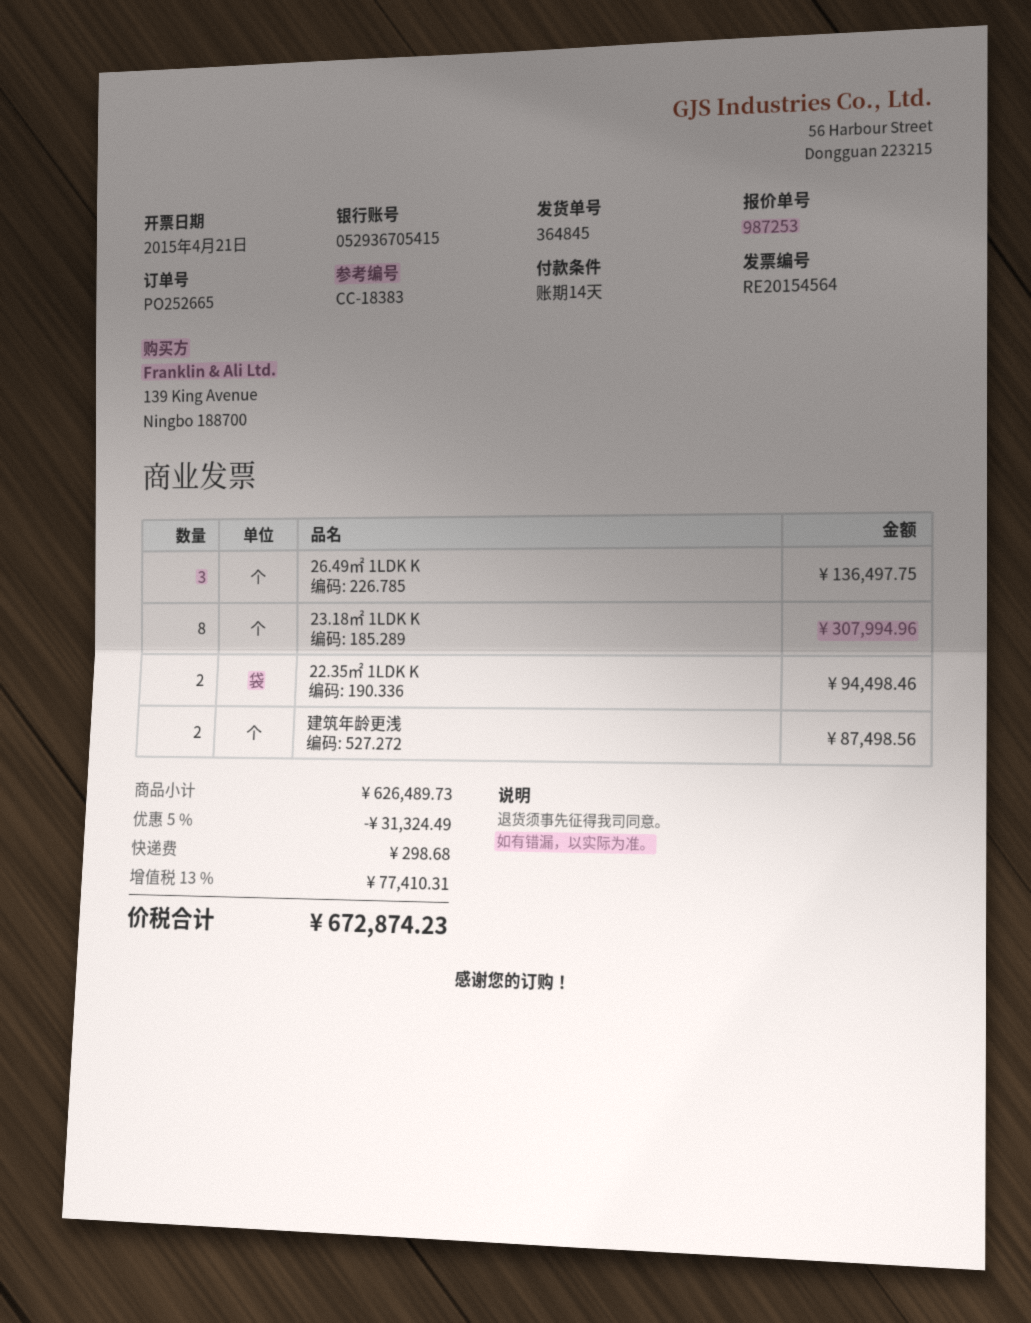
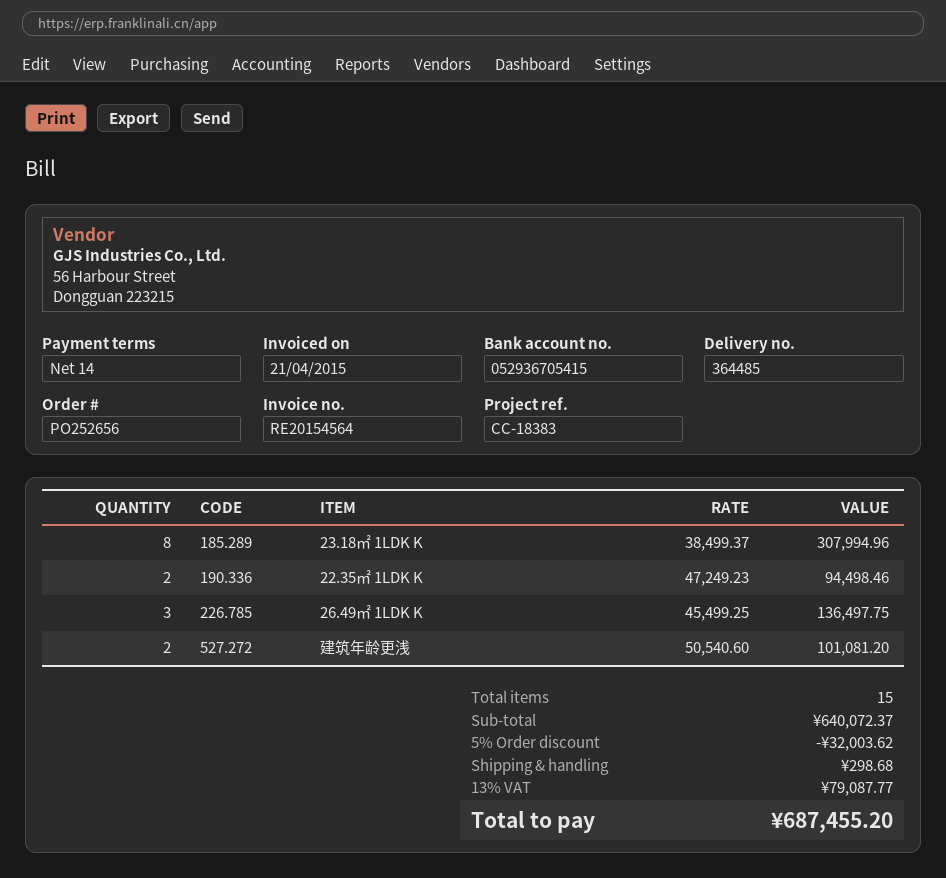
order number: PO252665 -> PO252656
delivery note number: 364845 -> 364485
建筑年龄更浅: 2 for 87498.56 -> 2 for 101081.20
subtotal: 626489.73 -> 640072.37
discount: 5% = 31324.49 -> 5% = 32003.62
tax: 13% = 77410.31 -> 13% = 79087.77
total: 672874.23 -> 687455.20

